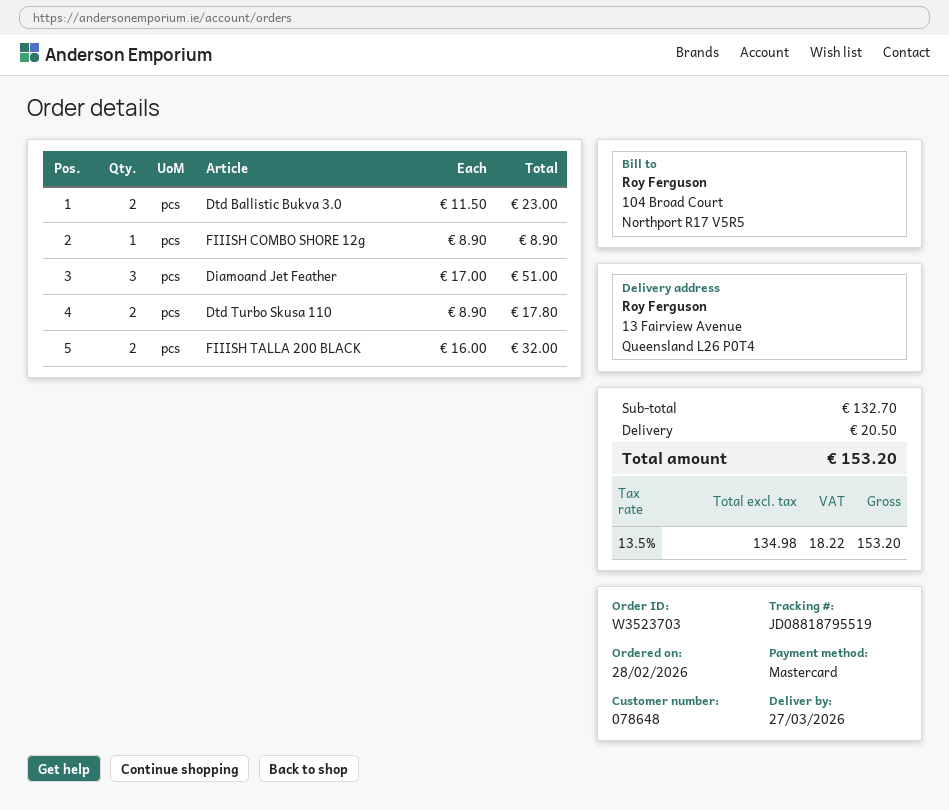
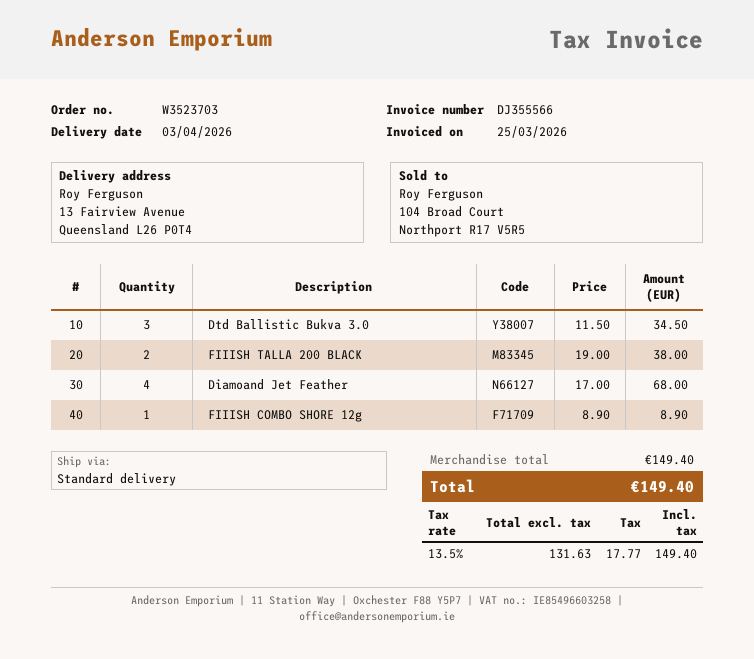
delivery date: 2026-03-27 -> 2026-04-03
Dtd Ballistic Bukva 3.0: 2 x 11.50 = 23.00 -> 3 x 11.50 = 34.50
Diamoand Jet Feather: 3 x 17.00 = 51.00 -> 4 x 17.00 = 68.00
Dtd Turbo Skusa 110: 2 x 8.90 = 17.80 -> none
FIIISH TALLA 200 BLACK: 2 x 16.00 = 32.00 -> 2 x 19.00 = 38.00
subtotal: 132.70 -> 149.40
shipping: 20.50 -> none
net: 134.98 -> 131.63
tax: 13.5% = 18.22 -> 13.5% = 17.77
total: 153.20 -> 149.40

